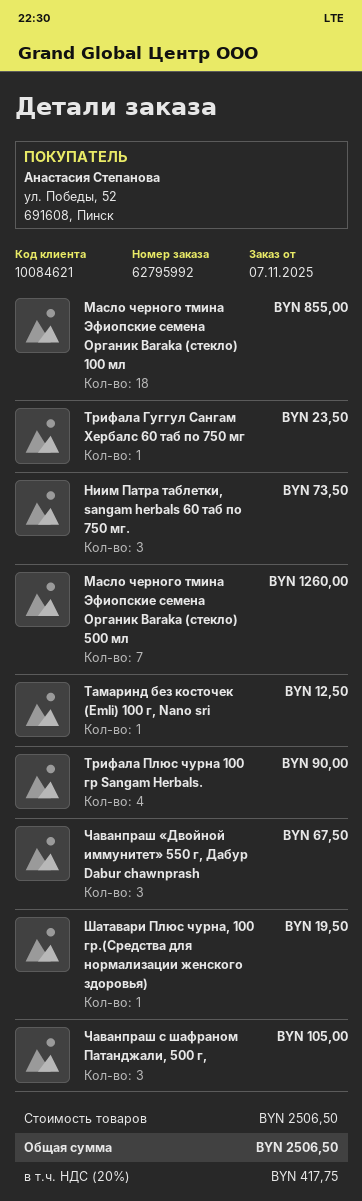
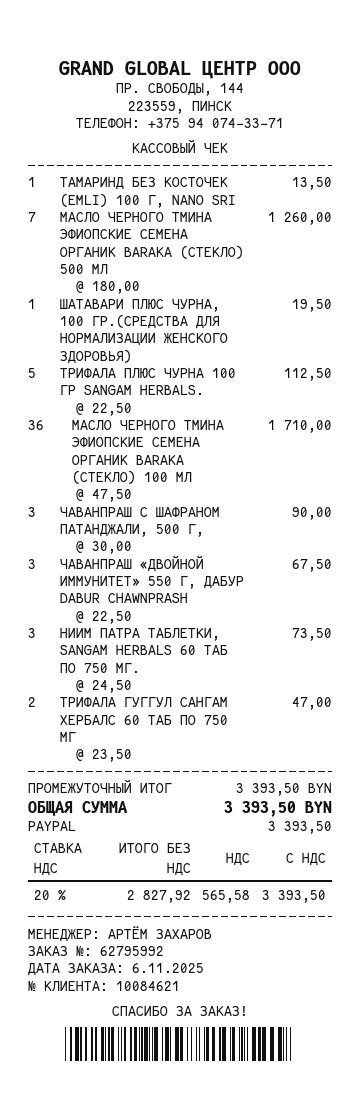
order date: 2025-11-07 -> 2025-11-06
Масло черного тмина Эфиопские семена Органик Baraka (стекло) 100 мл: 18 for 855.00 -> 36 for 1710.00
Трифала Гуггул Сангам Хербалс 60 таб по 750 мг: 1 for 23.50 -> 2 for 47.00
Тамаринд без косточек (Emli) 100 г, Nano sri: 1 for 12.50 -> 1 for 13.50
Трифала Плюс чурна 100 гр Sangam Herbals.: 4 for 90.00 -> 5 for 112.50
Чаванпраш с шафраном Патанджали, 500 г,: 3 for 105.00 -> 3 for 90.00
subtotal: 2506.50 -> 3393.50
tax: 20% = 417.75 -> 20% = 565.58
total: 2506.50 -> 3393.50

